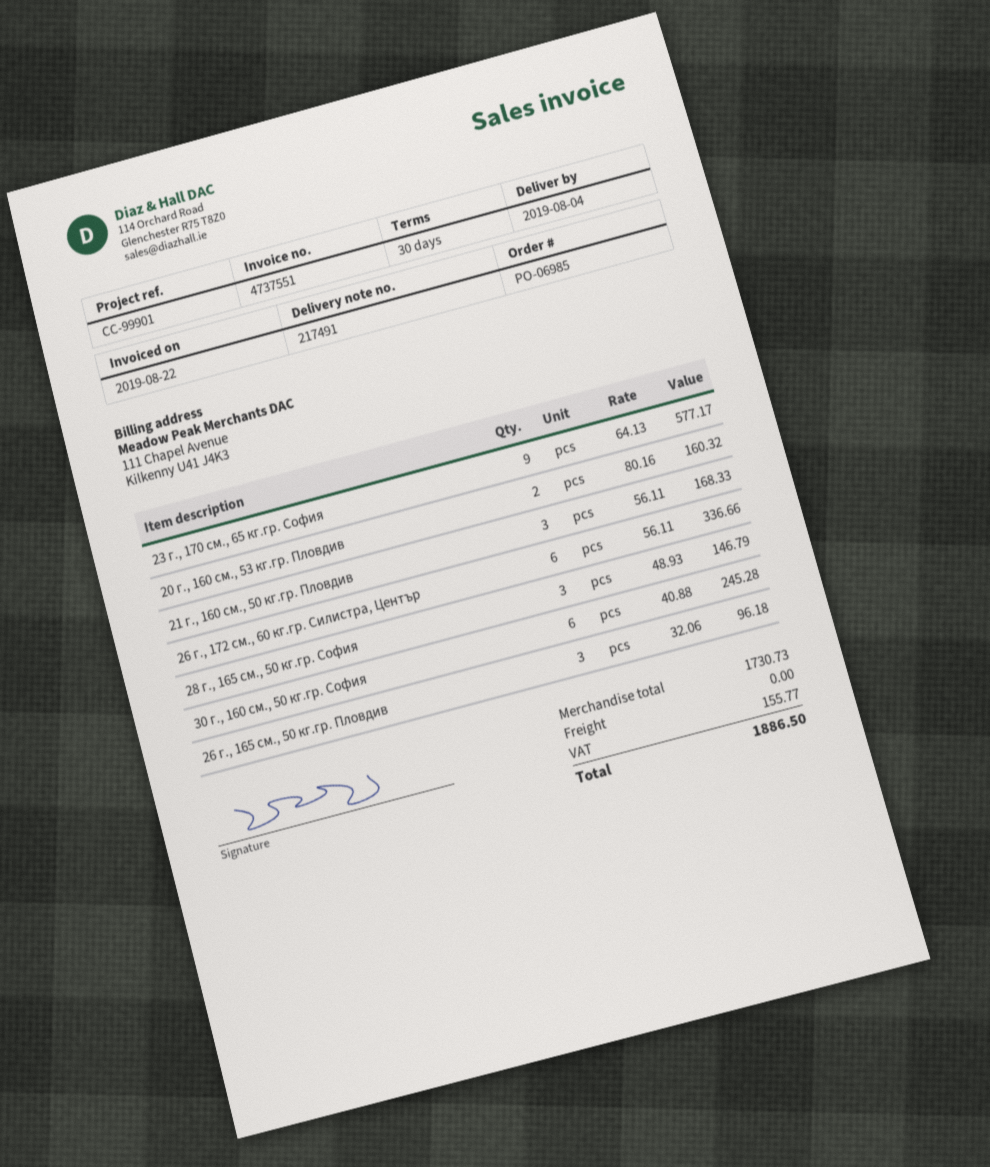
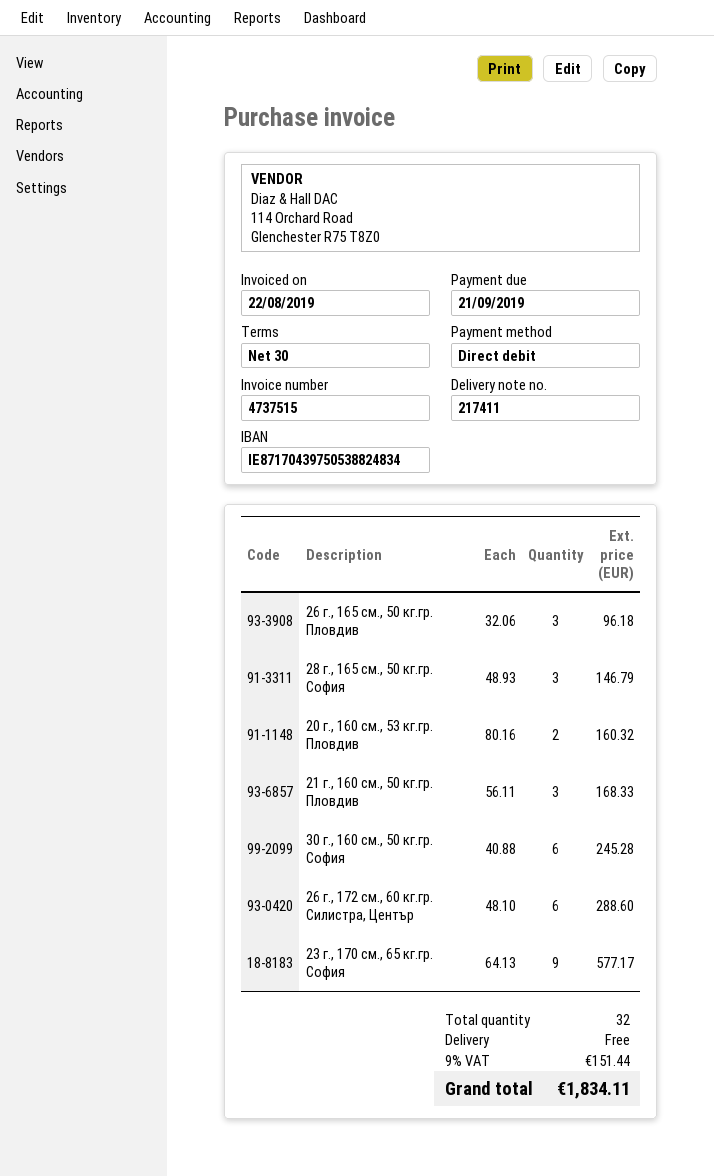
delivery note number: 217491 -> 217411
invoice number: 4737551 -> 4737515
26 г., 172 см., 60 кг.гр. Силистра, Център: 6 x 56.11 = 336.66 -> 6 x 48.10 = 288.60
tax: 155.77 -> 151.44
total: 1886.50 -> 1834.11

